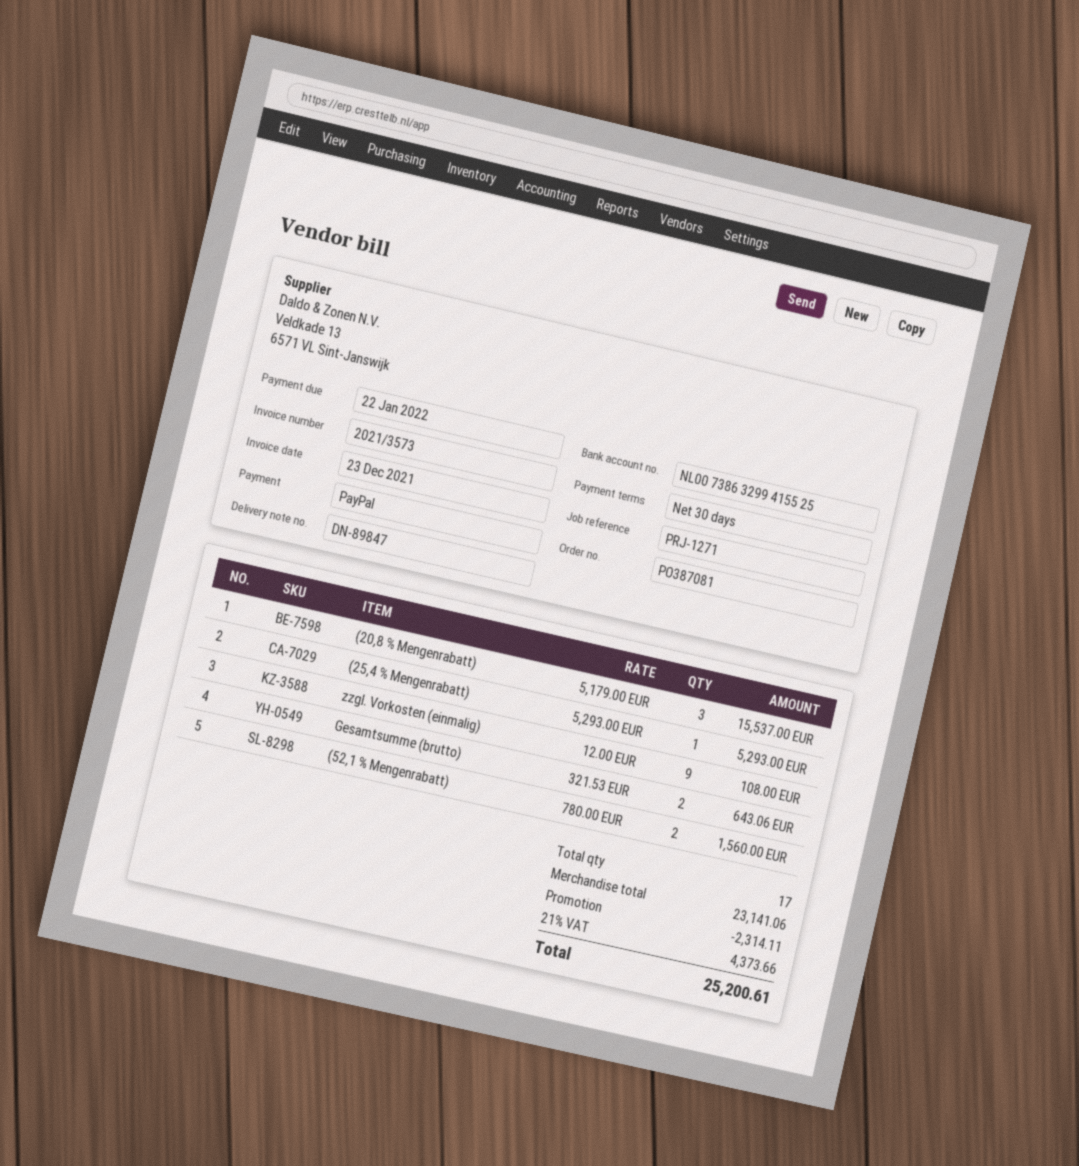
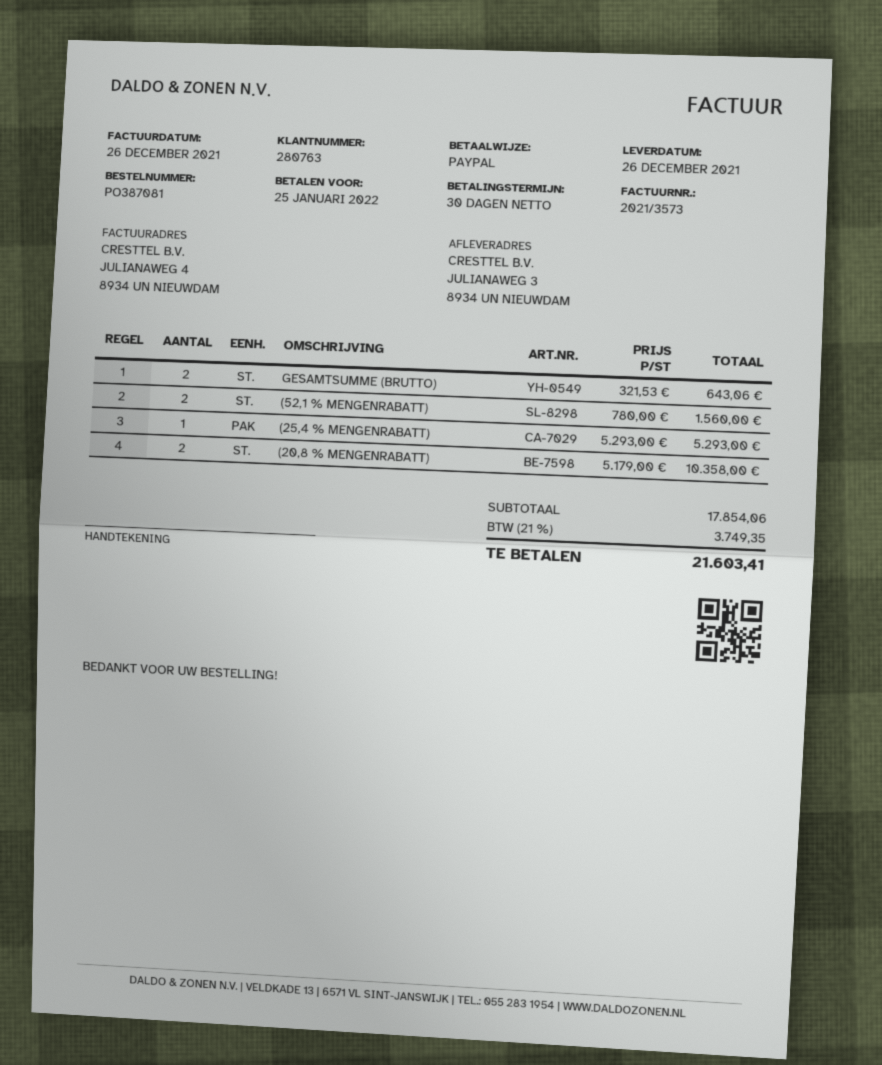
invoice date: 2021-12-23 -> 2021-12-26
due date: 2022-01-22 -> 2022-01-25
(20,8 % Mengenrabatt): 3 x 5179.00 = 15537.00 -> 2 x 5179.00 = 10358.00
zzgl. Vorkosten (einmalig): 9 x 12.00 = 108.00 -> none
subtotal: 23141.06 -> 17854.06
discount: 2314.11 -> none
tax: 21% = 4373.66 -> 21% = 3749.35
total: 25200.61 -> 21603.41

